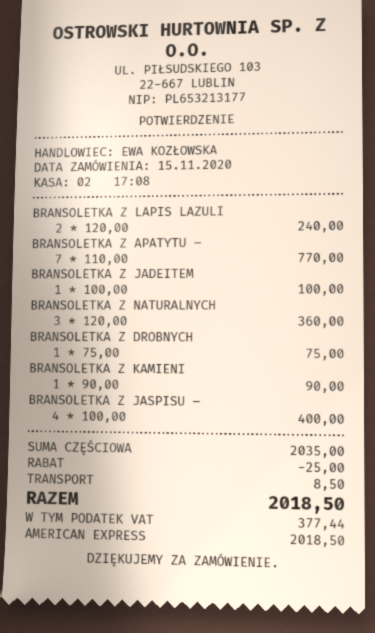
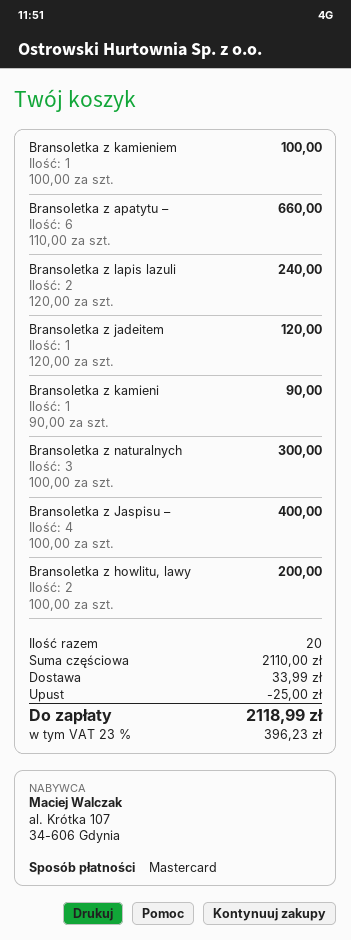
payment method: American Express -> Mastercard
BRANSOLETKA Z APATYTU –: 7 x 110.00 = 770.00 -> 6 x 110.00 = 660.00
BRANSOLETKA Z JADEITEM: 1 x 100.00 = 100.00 -> 1 x 120.00 = 120.00
BRANSOLETKA Z NATURALNYCH: 3 x 120.00 = 360.00 -> 3 x 100.00 = 300.00
BRANSOLETKA Z DROBNYCH: 1 x 75.00 = 75.00 -> none
Bransoletka z kamieniem: none -> 1 x 100.00 = 100.00
Bransoletka z howlitu, lawy: none -> 2 x 100.00 = 200.00
subtotal: 2035.00 -> 2110.00
shipping: 8.50 -> 33.99
tax: 377.44 -> 396.23
total: 2018.50 -> 2118.99

